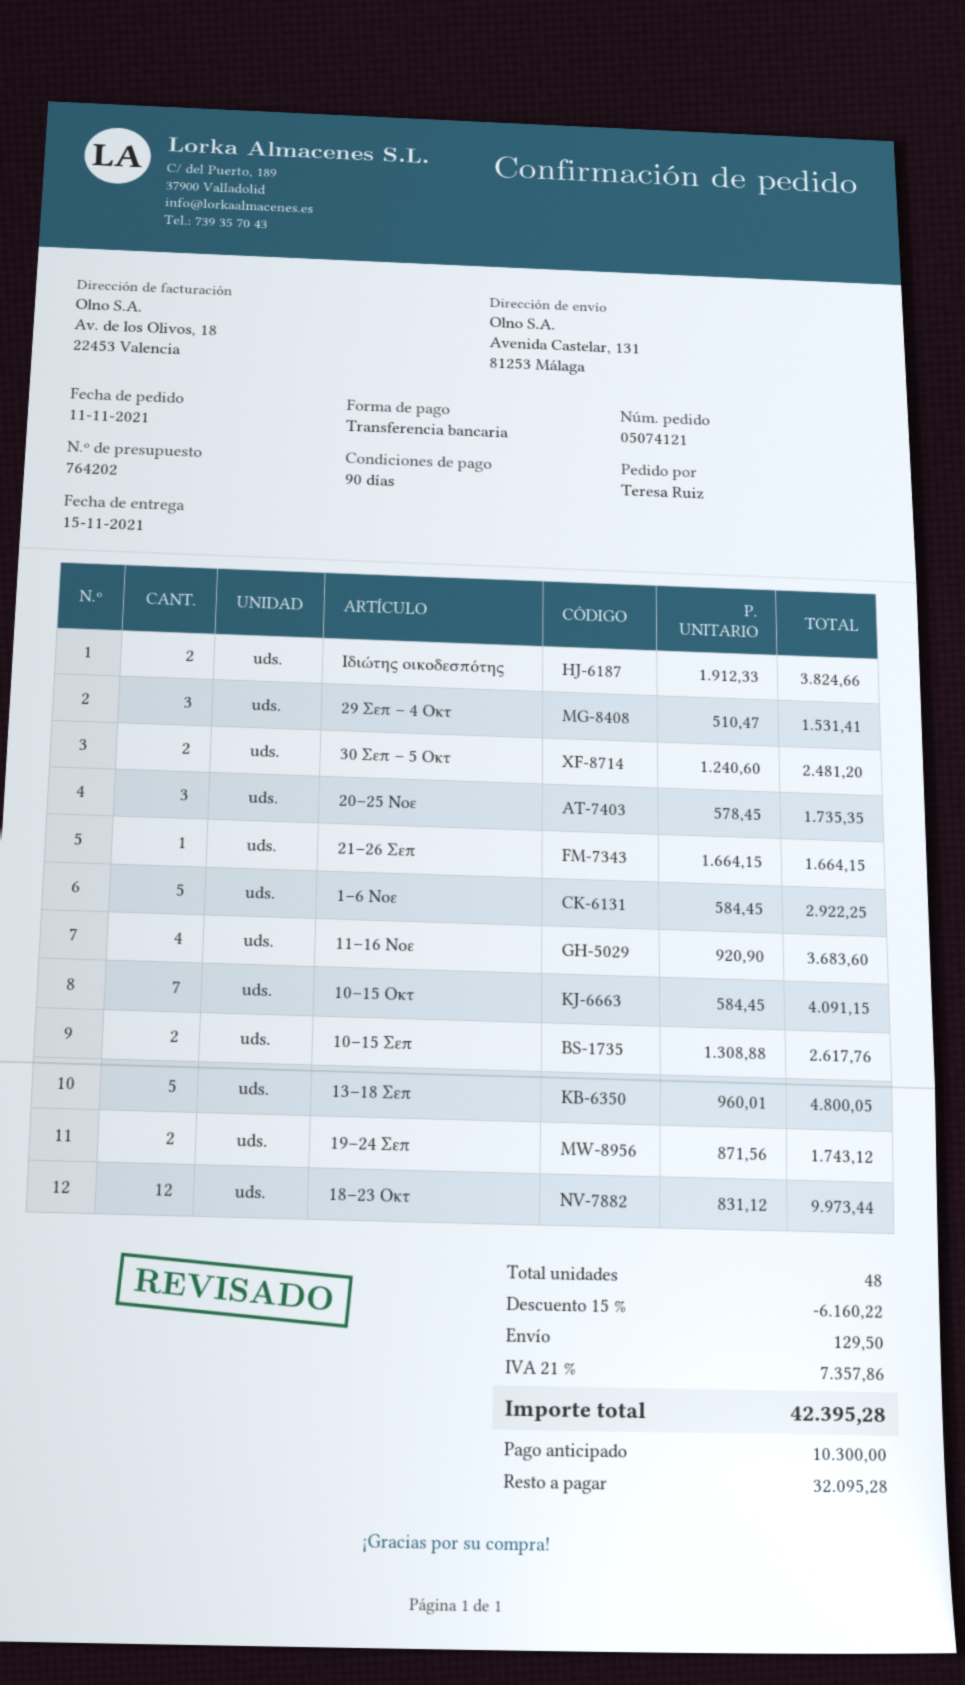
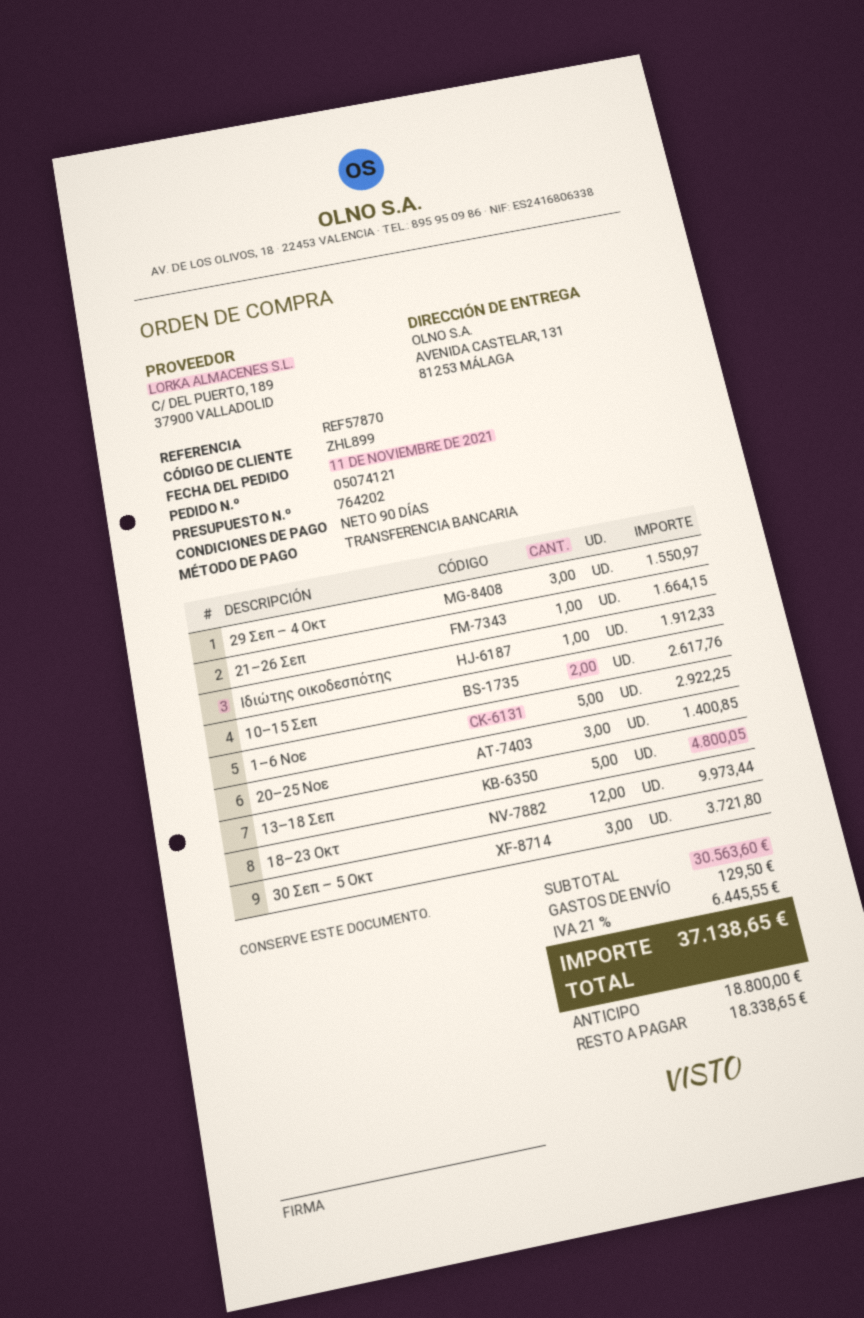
Ιδιώτης οικοδεσπότης: 2 for 3824.66 -> 1 for 1912.33
29 Σεπ – 4 Οκτ: 3 for 1531.41 -> 3 for 1550.97
30 Σεπ – 5 Οκτ: 2 for 2481.20 -> 3 for 3721.80
20–25 Νοε: 3 for 1735.35 -> 3 for 1400.85
11–16 Νοε: 4 for 3683.60 -> none
10–15 Οκτ: 7 for 4091.15 -> none
19–24 Σεπ: 2 for 1743.12 -> none
discount: 15% = 6160.22 -> none
tax: 21% = 7357.86 -> 21% = 6445.55
total: 42395.28 -> 37138.65
deposit: 10300.00 -> 18800.00
balance: 32095.28 -> 18338.65

